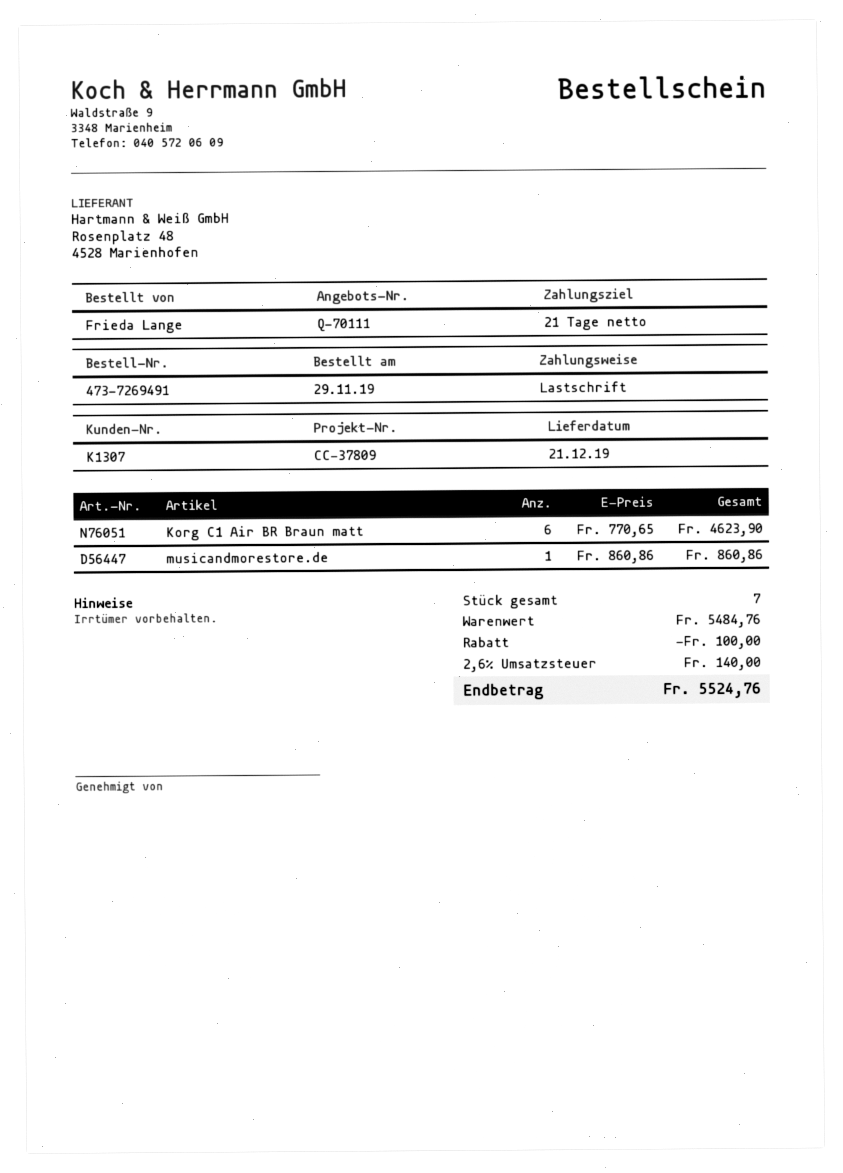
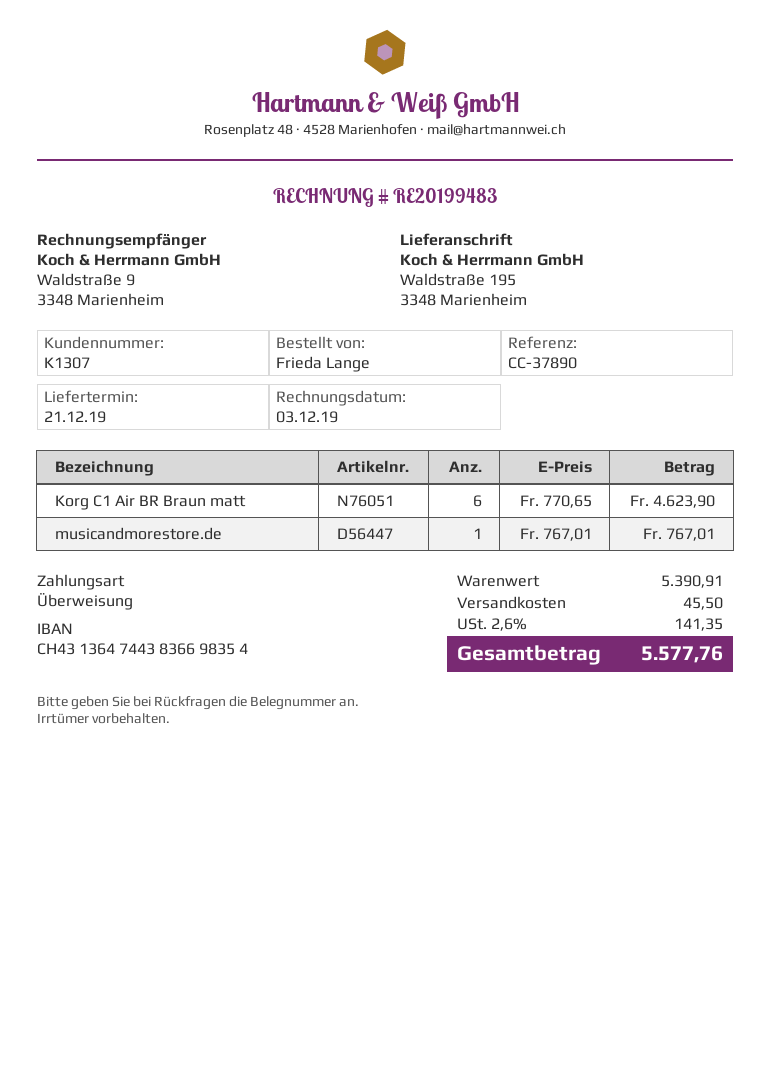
reference: CC-37809 -> CC-37890
payment method: direct debit -> bank transfer
musicandmorestore.de: 1 x 860.86 = 860.86 -> 1 x 767.01 = 767.01
subtotal: 5484.76 -> 5390.91
discount: 100.00 -> none
shipping: none -> 45.50
tax: 2.6% = 140.00 -> 2.6% = 141.35
total: 5524.76 -> 5577.76

